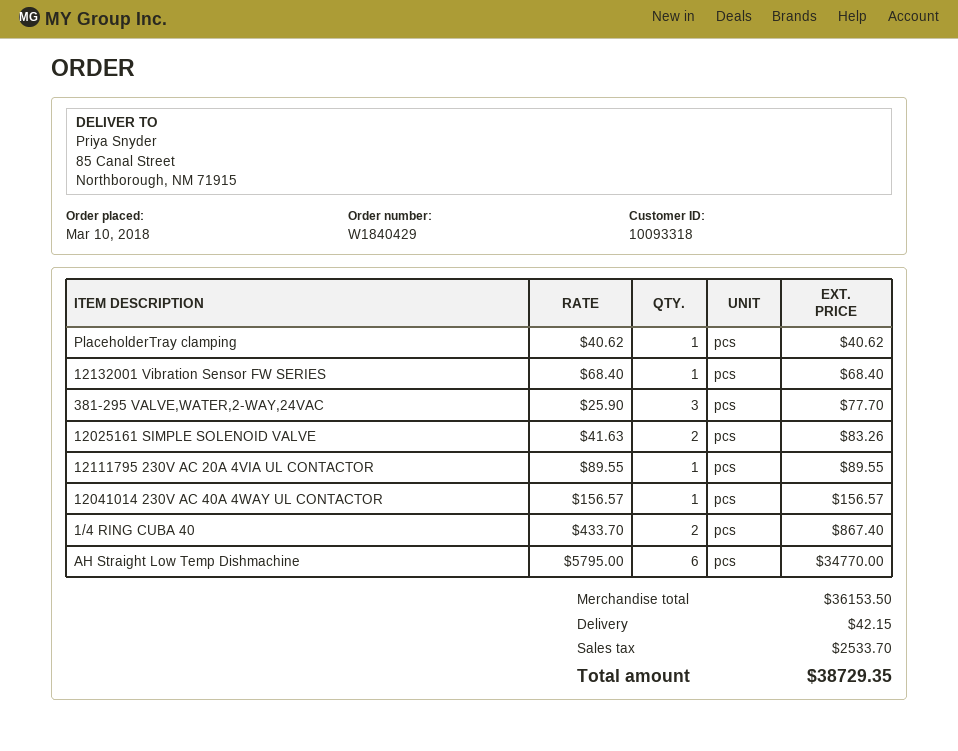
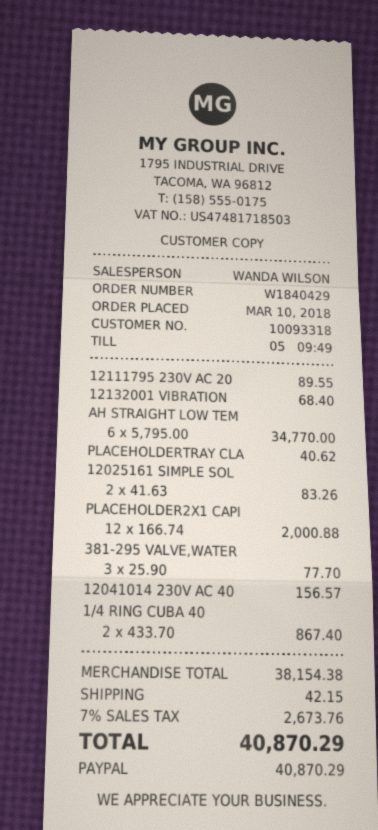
PLACEHOLDER2X1 CAPI: none -> 12 x 166.74 = 2000.88
subtotal: 36153.50 -> 38154.38
tax: 2533.70 -> 2673.76
total: 38729.35 -> 40870.29

